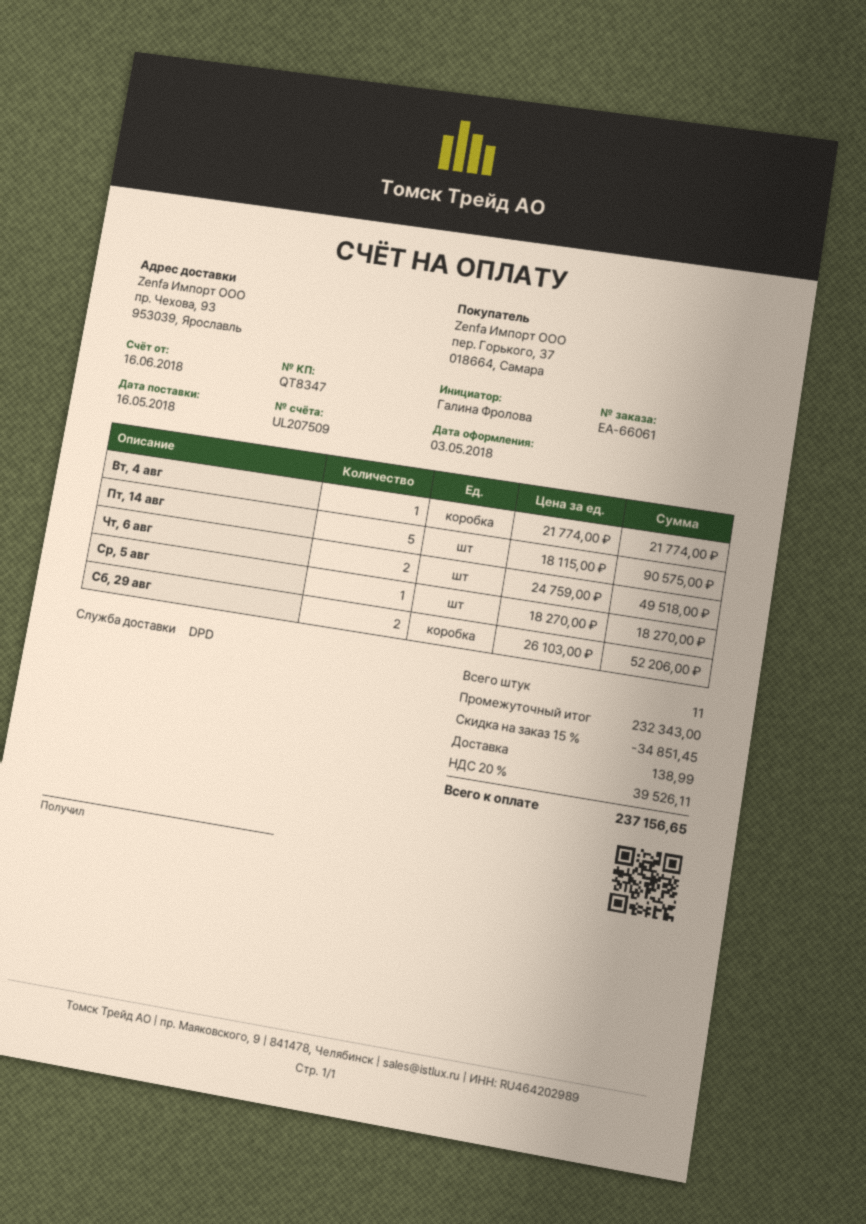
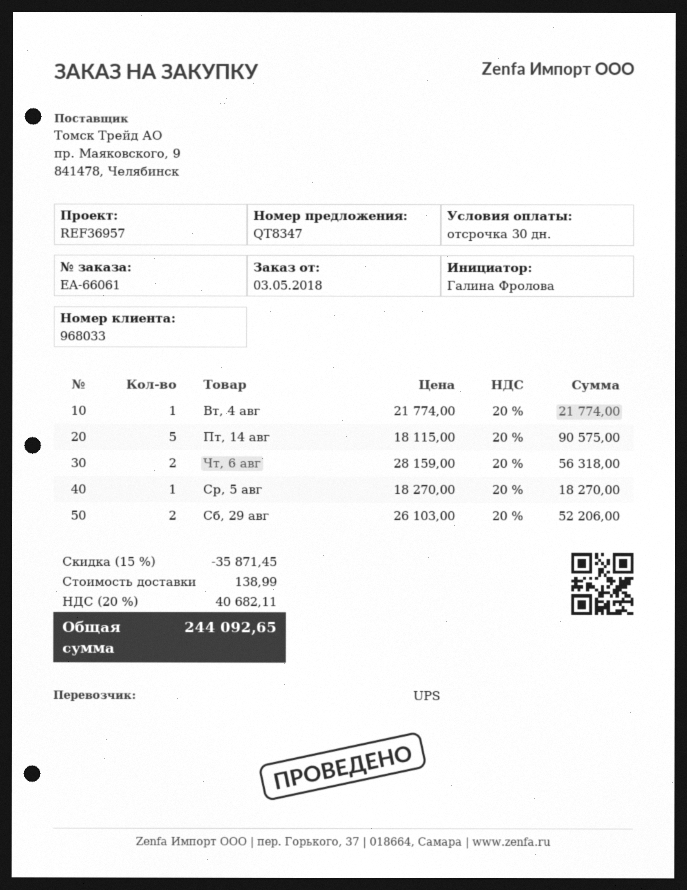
shipping method: DPD -> UPS
Чт, 6 авг: 2 x 24759.00 = 49518.00 -> 2 x 28159.00 = 56318.00
discount: 15% = 34851.45 -> 15% = 35871.45
tax: 20% = 39526.11 -> 20% = 40682.11
total: 237156.65 -> 244092.65

